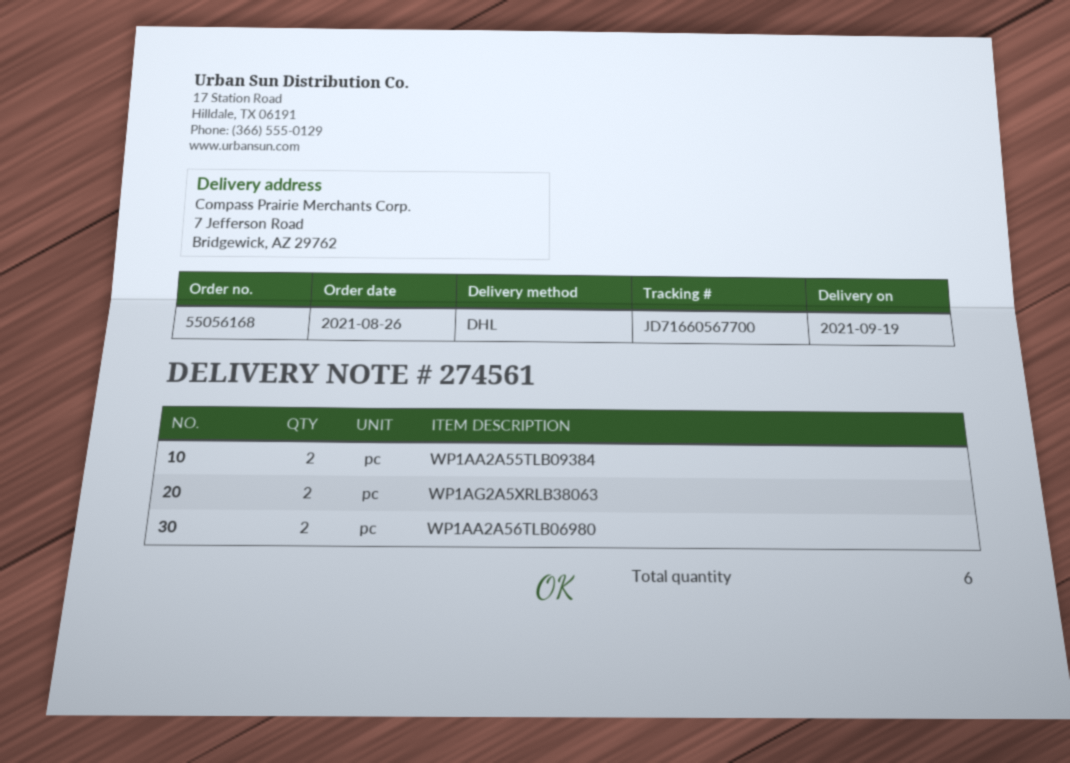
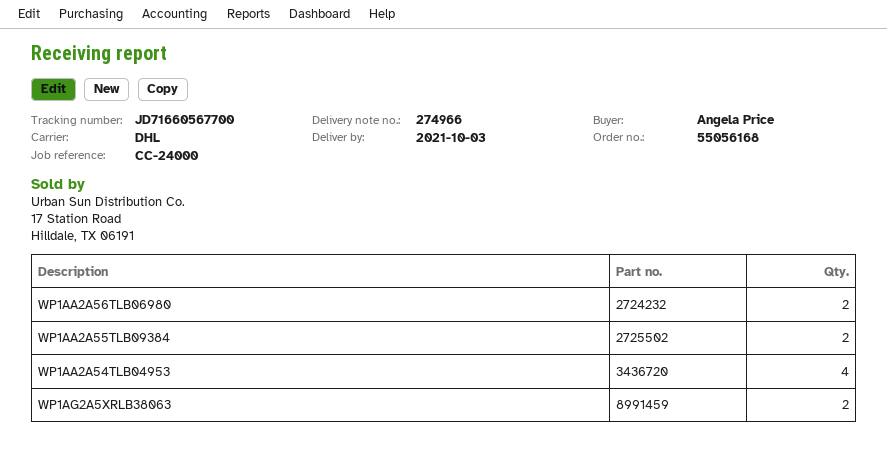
delivery note number: 274561 -> 274966
delivery date: 2021-09-19 -> 2021-10-03
WP1AA2A54TLB04953: none -> 4

